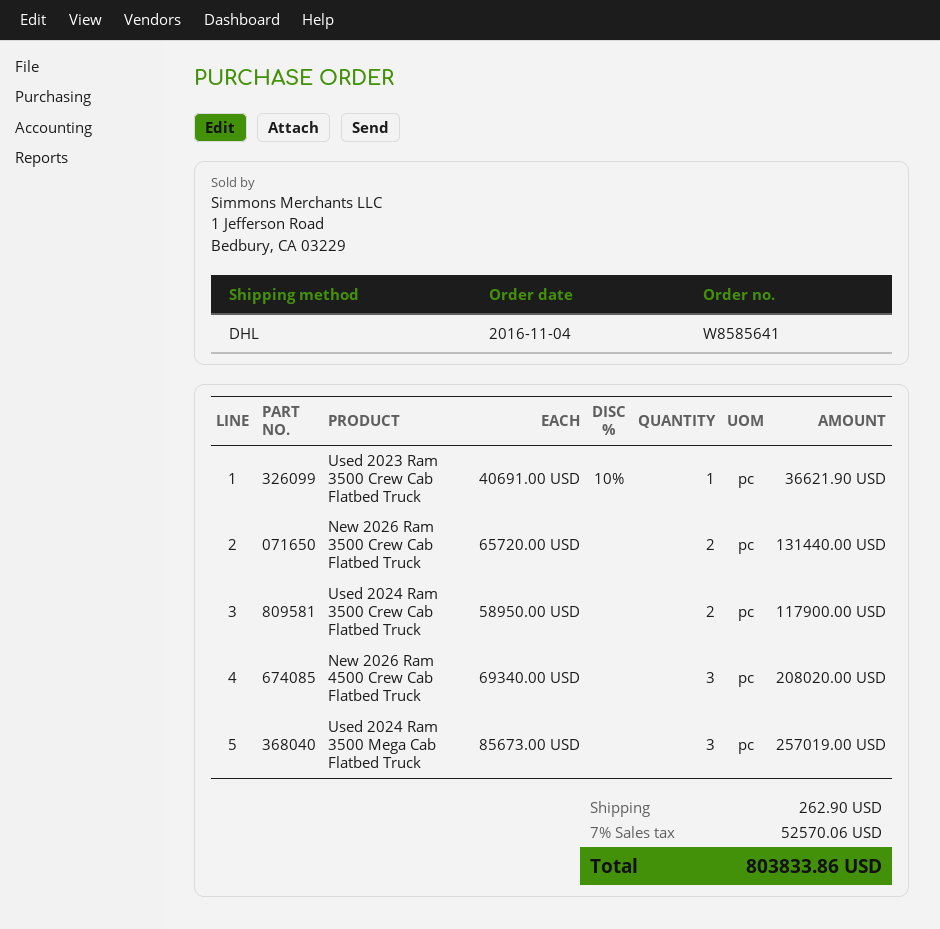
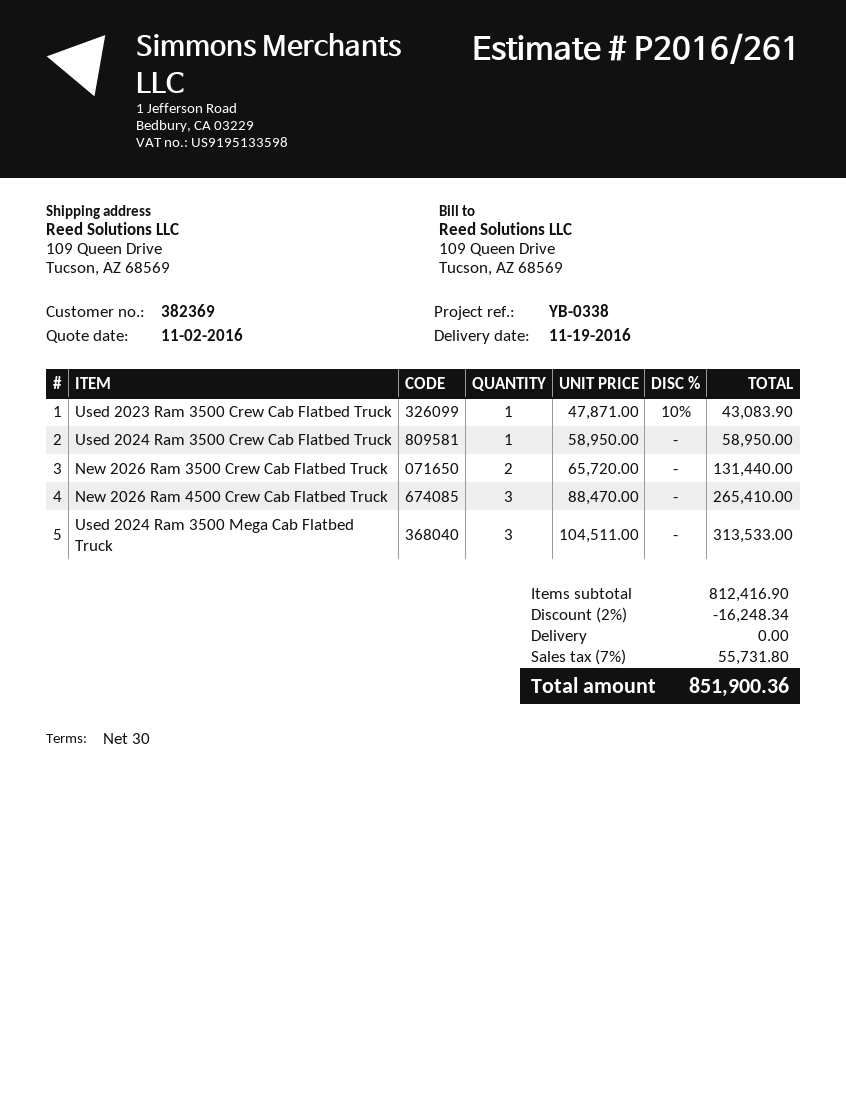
Used 2023 Ram 3500 Crew Cab Flatbed Truck: 1 x 40691.00 - 10% = 36621.90 -> 1 x 47871.00 - 10% = 43083.90
Used 2024 Ram 3500 Crew Cab Flatbed Truck: 2 x 58950.00 = 117900.00 -> 1 x 58950.00 = 58950.00
New 2026 Ram 4500 Crew Cab Flatbed Truck: 3 x 69340.00 = 208020.00 -> 3 x 88470.00 = 265410.00
Used 2024 Ram 3500 Mega Cab Flatbed Truck: 3 x 85673.00 = 257019.00 -> 3 x 104511.00 = 313533.00
discount: none -> 2% = 16248.34
shipping: 262.90 -> 0.00
tax: 7% = 52570.06 -> 7% = 55731.80
total: 803833.86 -> 851900.36

